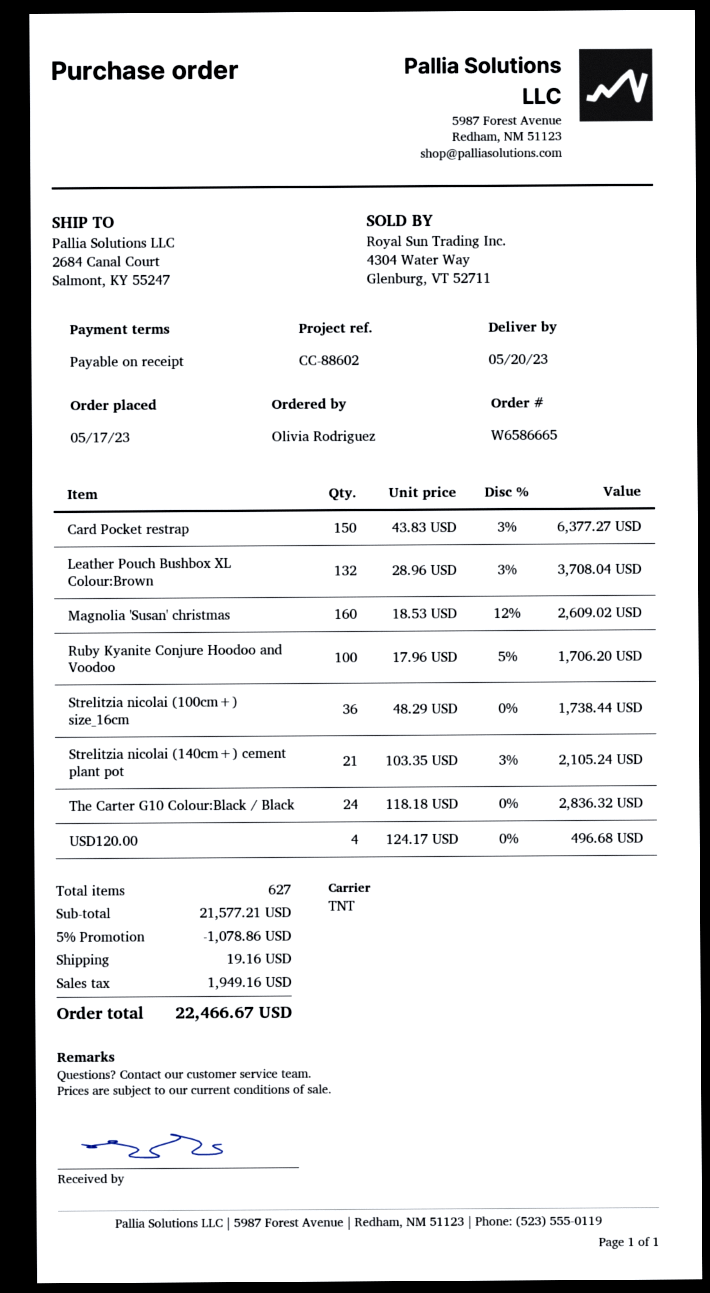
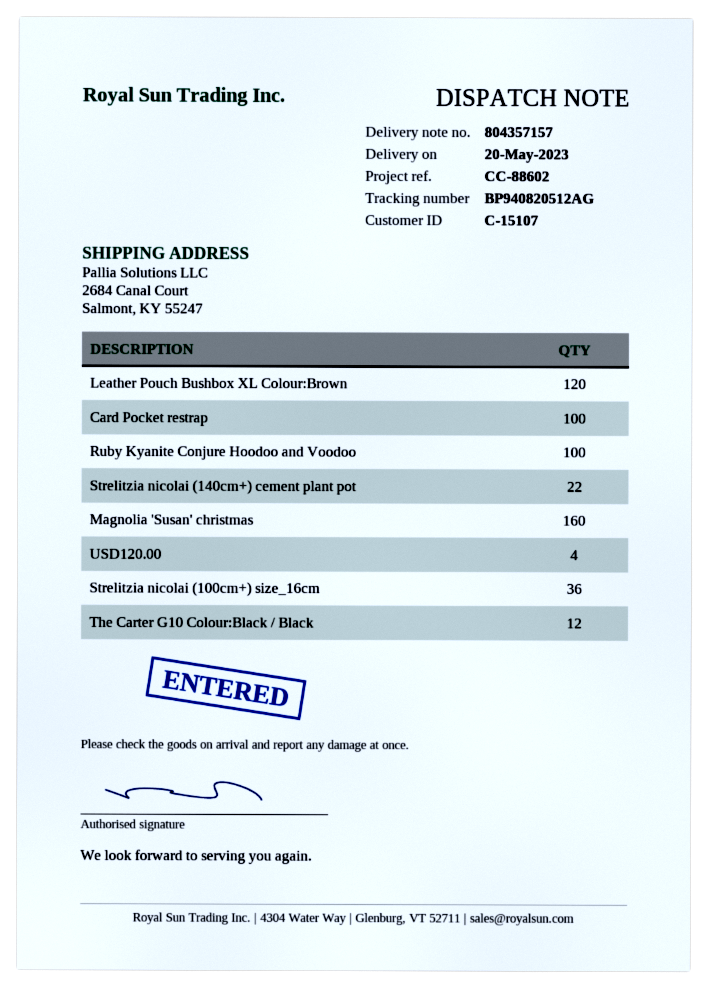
Card Pocket restrap: 150 -> 100
Leather Pouch Bushbox XL Colour:Brown: 132 -> 120
Strelitzia nicolai (140cm+) cement plant pot: 21 -> 22
The Carter G10 Colour:Black / Black: 24 -> 12

